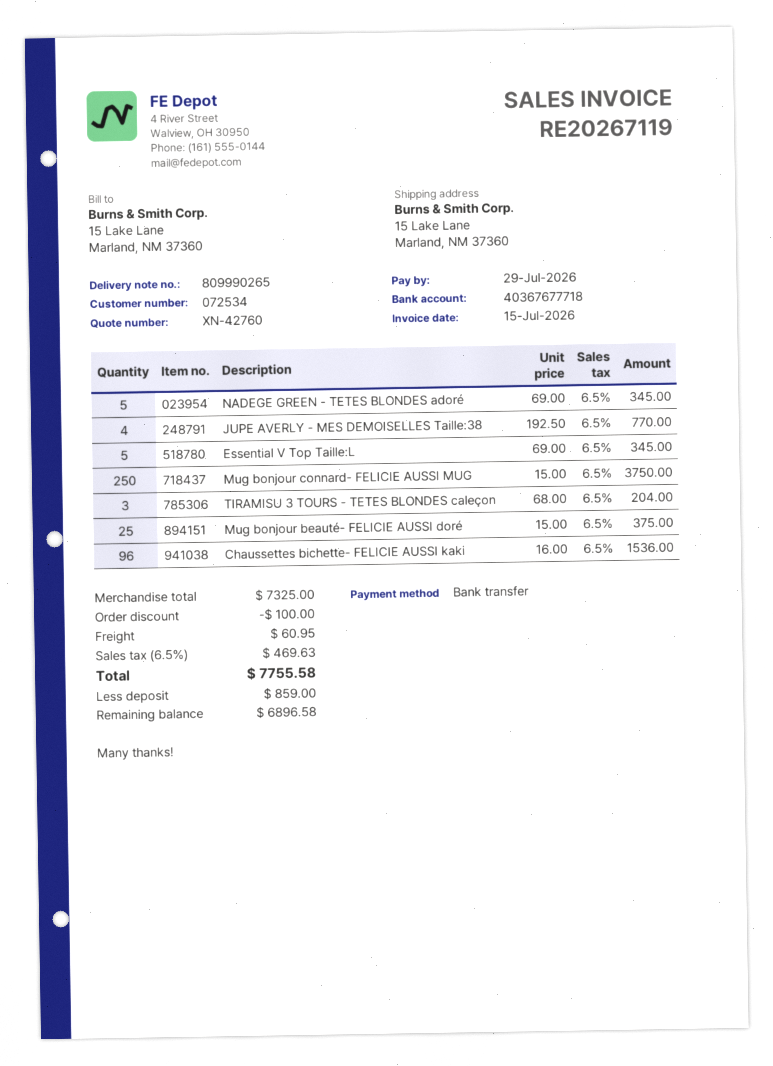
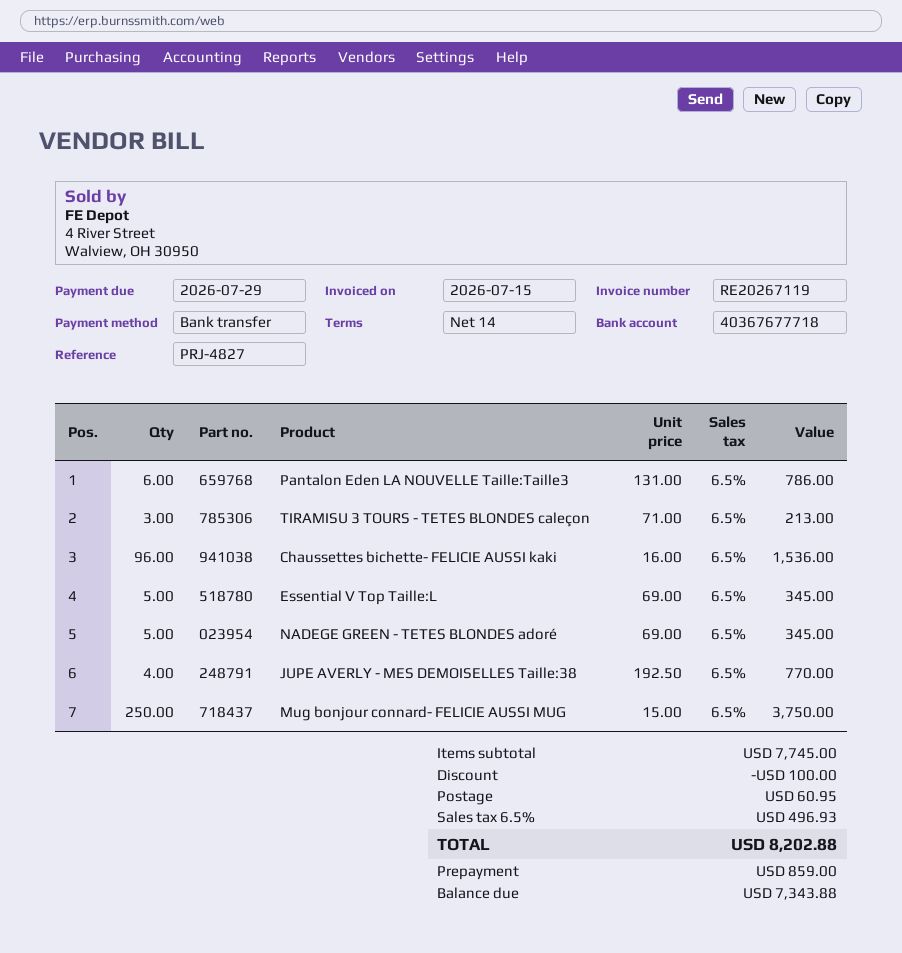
TIRAMISU 3 TOURS - TETES BLONDES caleçon: 3 x 68.00 = 204.00 -> 3 x 71.00 = 213.00
Mug bonjour beauté- FELICIE AUSSI doré: 25 x 15.00 = 375.00 -> none
Pantalon Eden LA NOUVELLE Taille:Taille3: none -> 6 x 131.00 = 786.00
subtotal: 7325.00 -> 7745.00
tax: 6.5% = 469.63 -> 6.5% = 496.93
total: 7755.58 -> 8202.88
balance: 6896.58 -> 7343.88

